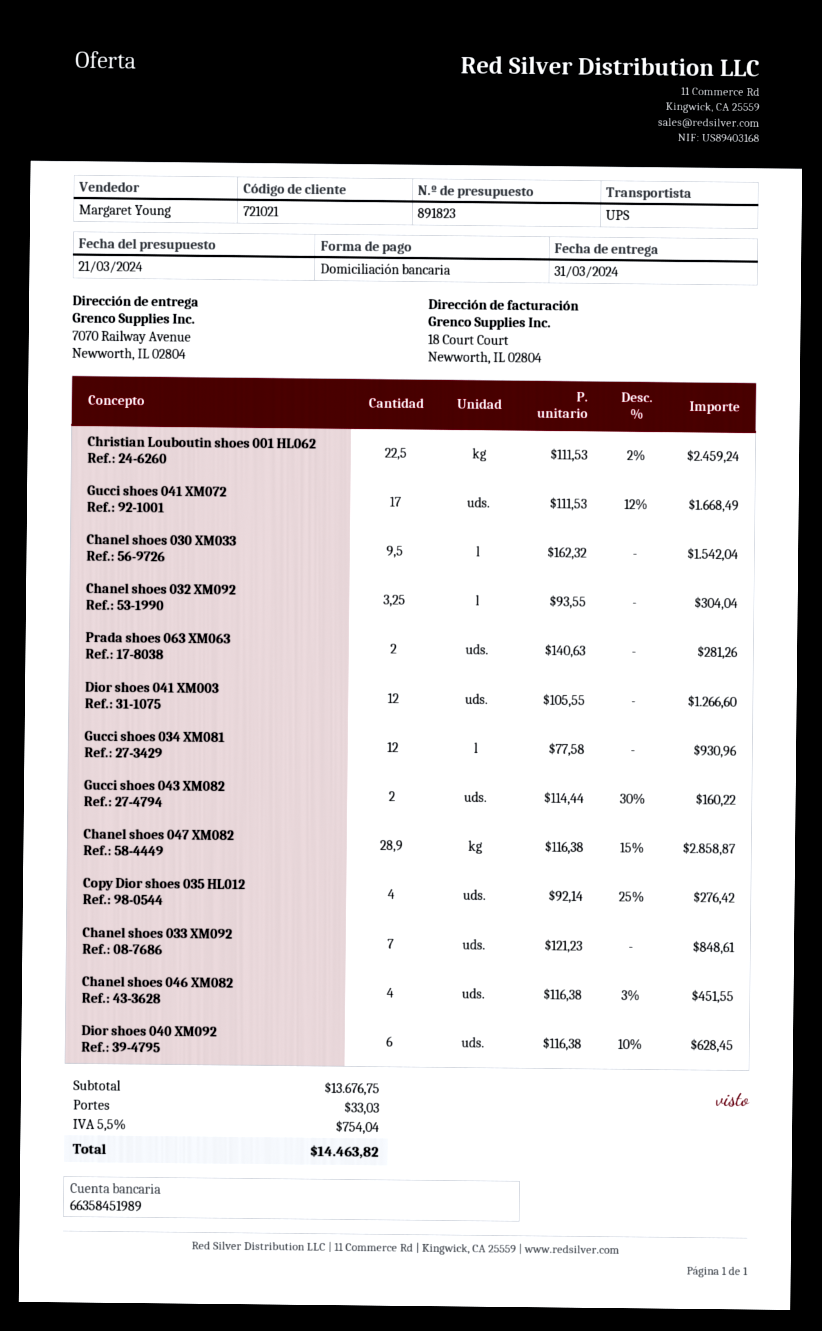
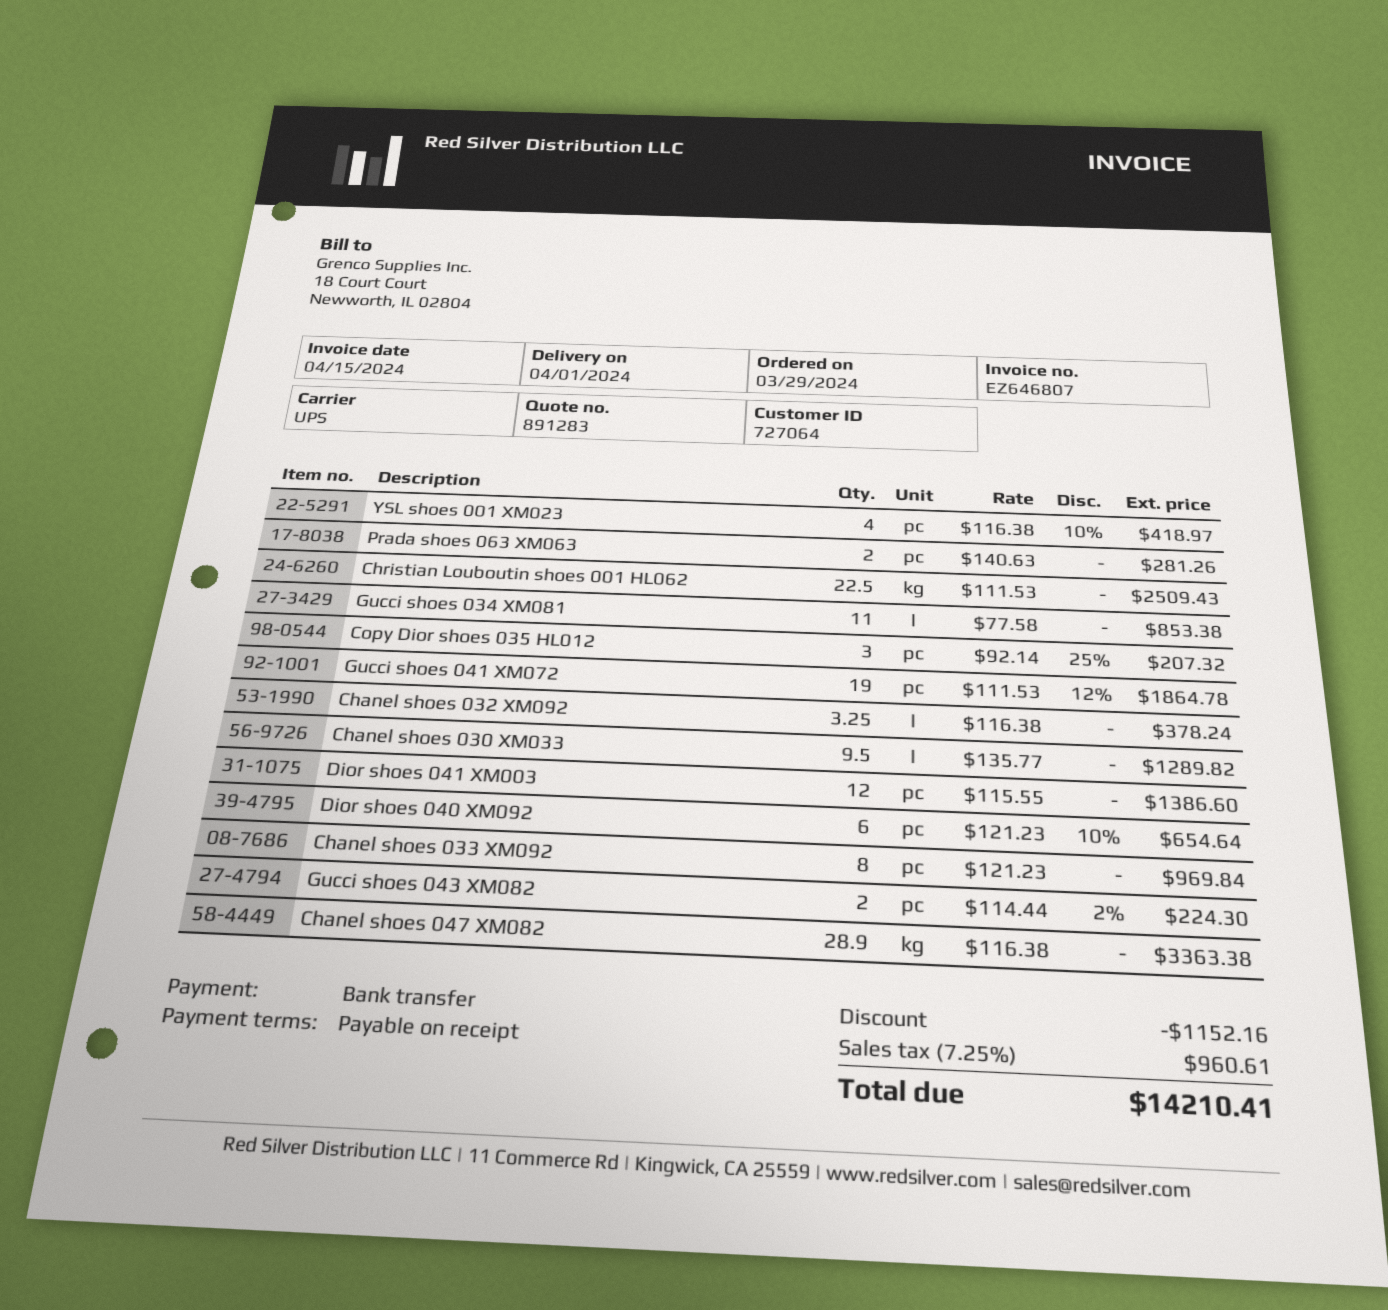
quote number: 891823 -> 891283
delivery date: 2024-03-31 -> 2024-04-01
customer number: 721021 -> 727064
payment method: direct debit -> bank transfer
Christian Louboutin shoes 001 HL062: 22.5 x 111.53 - 2% = 2459.24 -> 22.5 x 111.53 = 2509.43
Gucci shoes 041 XM072: 17 x 111.53 - 12% = 1668.49 -> 19 x 111.53 - 12% = 1864.78
Chanel shoes 030 XM033: 9.5 x 162.32 = 1542.04 -> 9.5 x 135.77 = 1289.82
Chanel shoes 032 XM092: 3.25 x 93.55 = 304.04 -> 3.25 x 116.38 = 378.24
Dior shoes 041 XM003: 12 x 105.55 = 1266.60 -> 12 x 115.55 = 1386.60
Gucci shoes 034 XM081: 12 x 77.58 = 930.96 -> 11 x 77.58 = 853.38
Gucci shoes 043 XM082: 2 x 114.44 - 30% = 160.22 -> 2 x 114.44 - 2% = 224.30
Chanel shoes 047 XM082: 28.9 x 116.38 - 15% = 2858.87 -> 28.9 x 116.38 = 3363.38
Copy Dior shoes 035 HL012: 4 x 92.14 - 25% = 276.42 -> 3 x 92.14 - 25% = 207.32
Chanel shoes 033 XM092: 7 x 121.23 = 848.61 -> 8 x 121.23 = 969.84
Chanel shoes 046 XM082: 4 x 116.38 - 3% = 451.55 -> none
Dior shoes 040 XM092: 6 x 116.38 - 10% = 628.45 -> 6 x 121.23 - 10% = 654.64
YSL shoes 001 XM023: none -> 4 x 116.38 - 10% = 418.97
discount: none -> 1152.16
shipping: 33.03 -> none
tax: 5.5% = 754.04 -> 7.25% = 960.61
total: 14463.82 -> 14210.41

